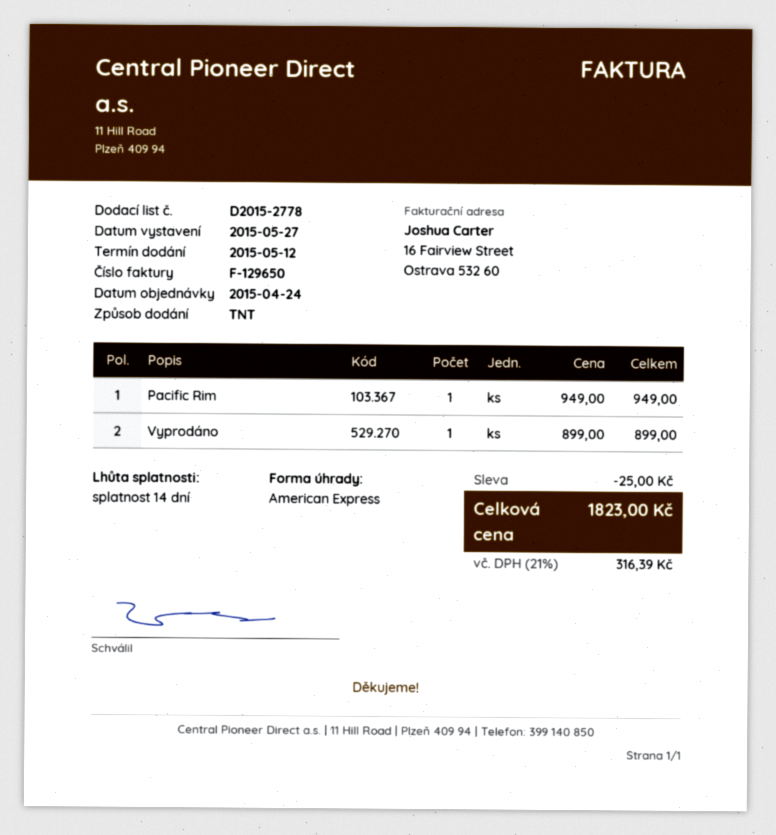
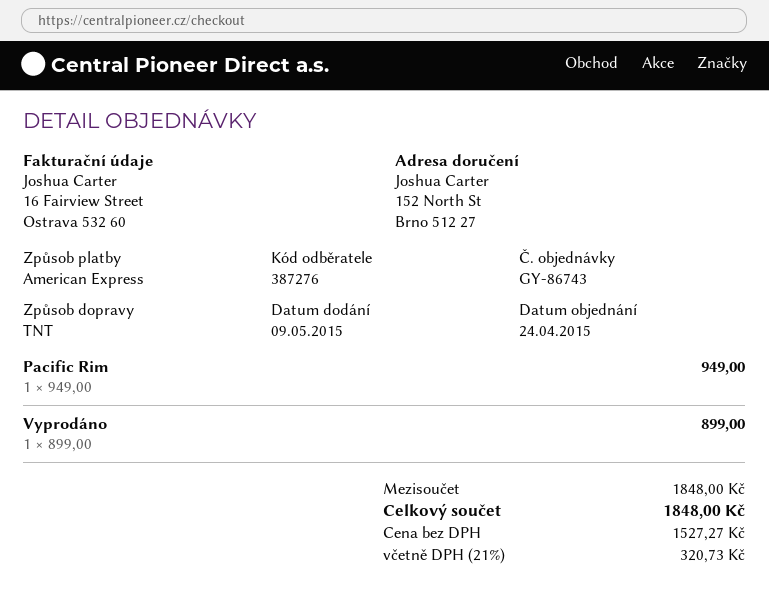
delivery date: 2015-05-12 -> 2015-05-09
discount: 25.00 -> none
tax: 21% = 316.39 -> 21% = 320.73
total: 1823.00 -> 1848.00

